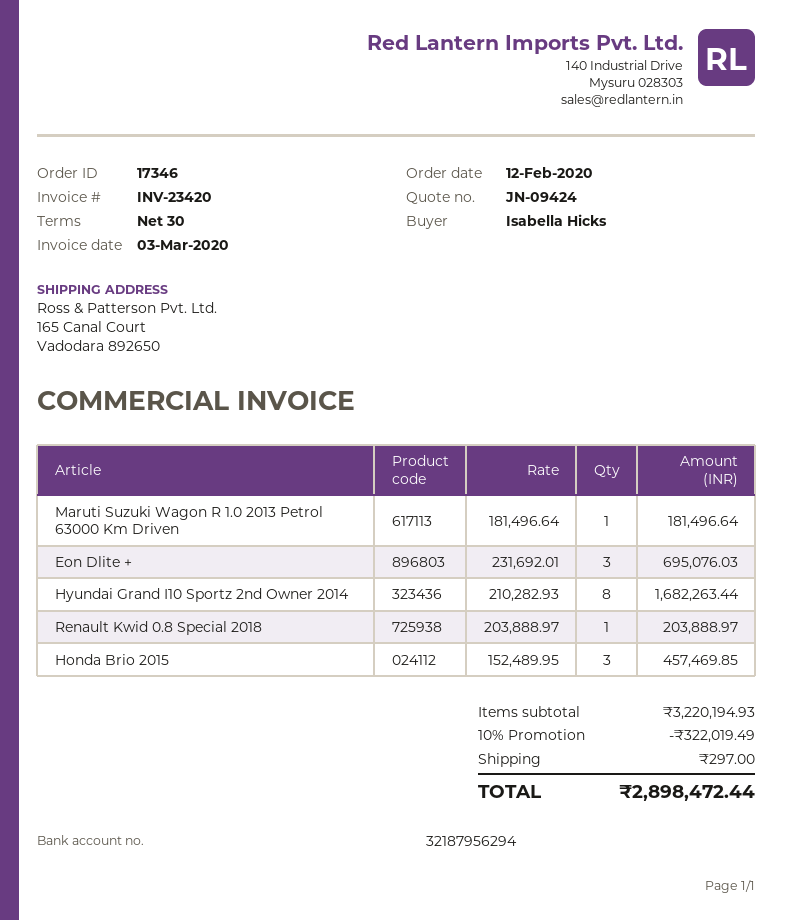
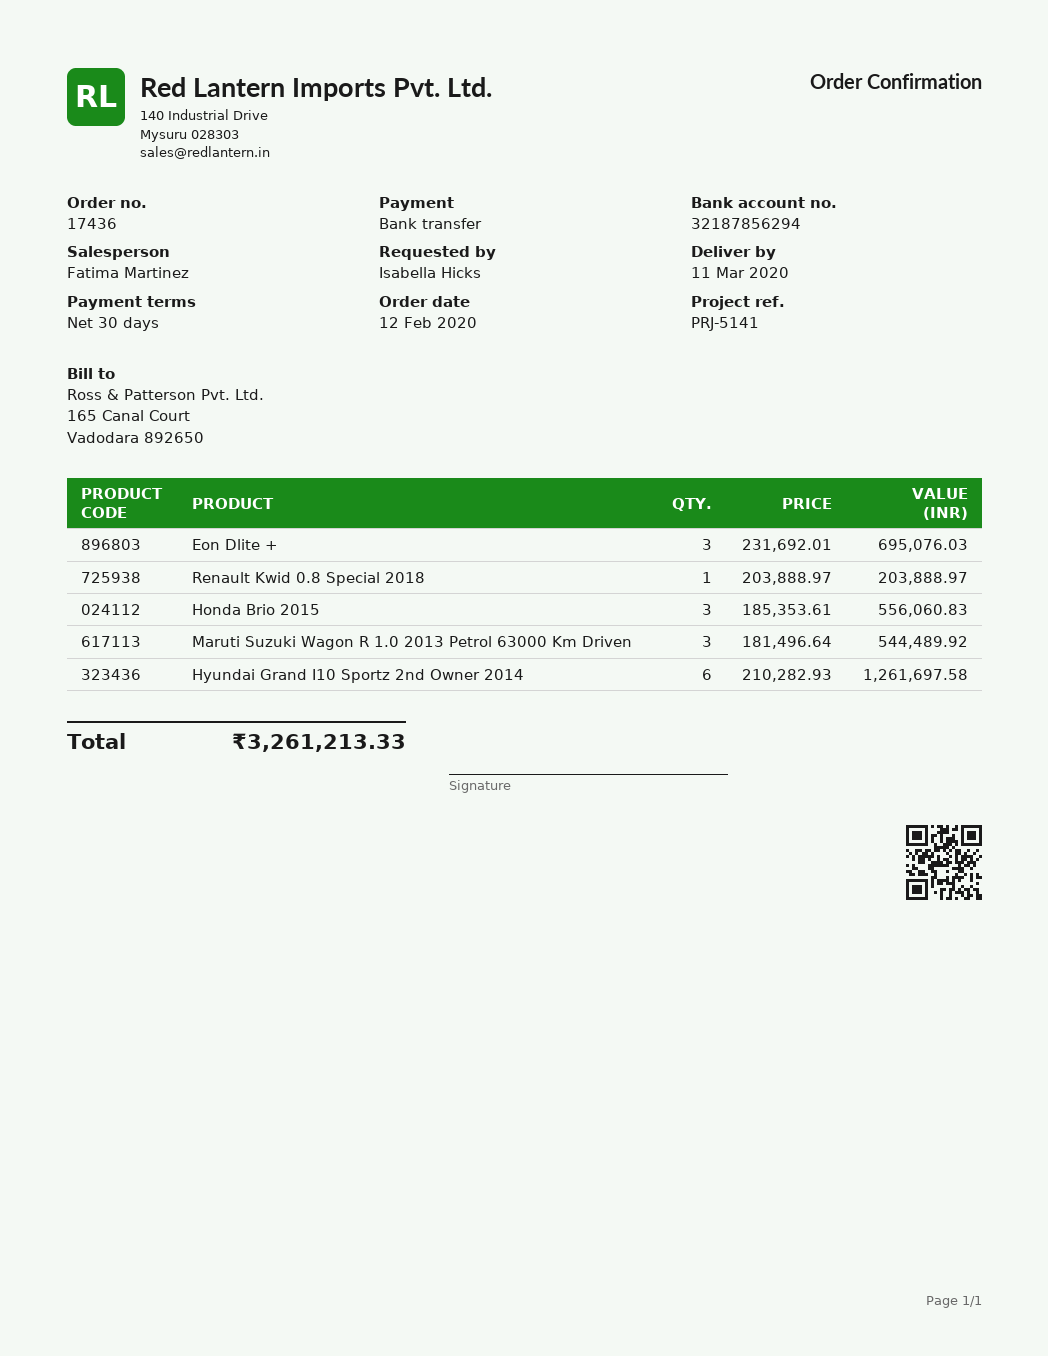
order number: 17346 -> 17436
bank account: 32187956294 -> 32187856294
Maruti Suzuki Wagon R 1.0 2013 Petrol 63000 Km Driven: 1 x 181496.64 = 181496.64 -> 3 x 181496.64 = 544489.92
Hyundai Grand I10 Sportz 2nd Owner 2014: 8 x 210282.93 = 1682263.44 -> 6 x 210282.93 = 1261697.58
Honda Brio 2015: 3 x 152489.95 = 457469.85 -> 3 x 185353.61 = 556060.83
discount: 10% = 322019.49 -> none
shipping: 297.00 -> none
total: 2898472.44 -> 3261213.33

